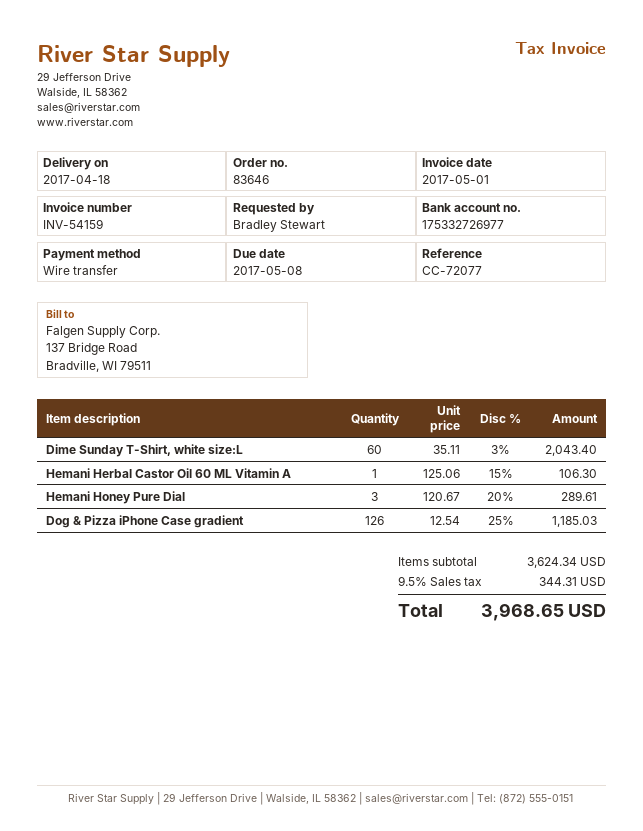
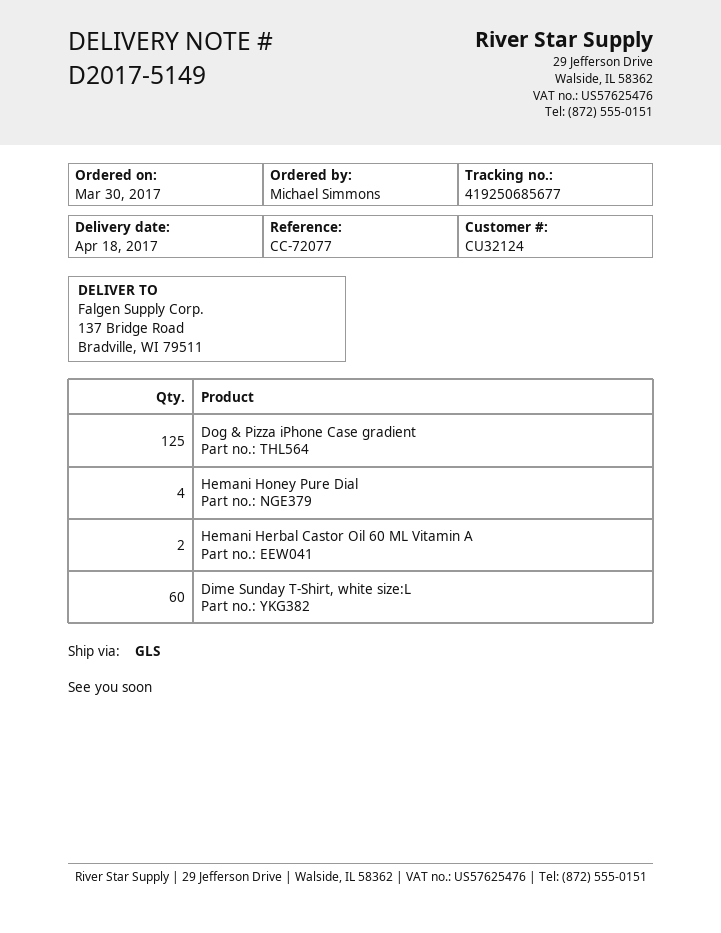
ordered by: Bradley Stewart -> Michael Simmons
Hemani Herbal Castor Oil 60 ML Vitamin A: 1 -> 2
Hemani Honey Pure Dial: 3 -> 4
Dog & Pizza iPhone Case gradient: 126 -> 125

